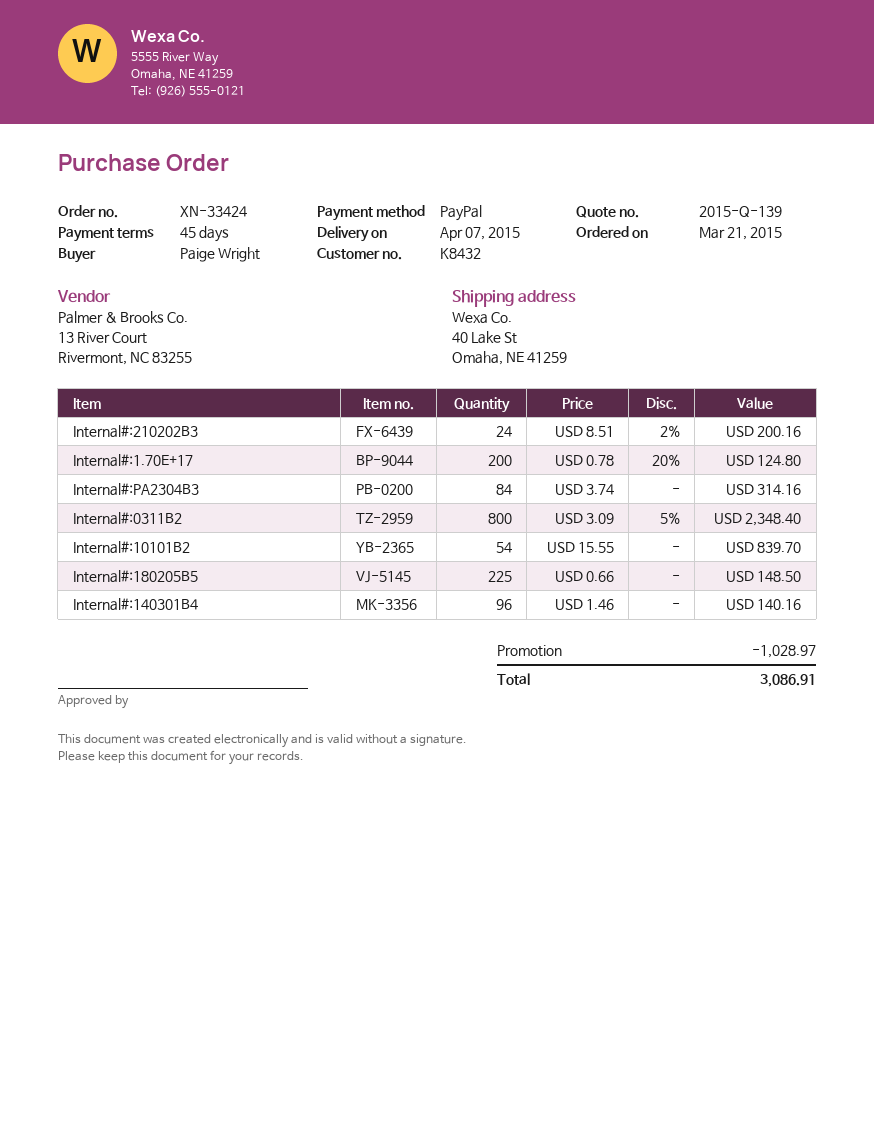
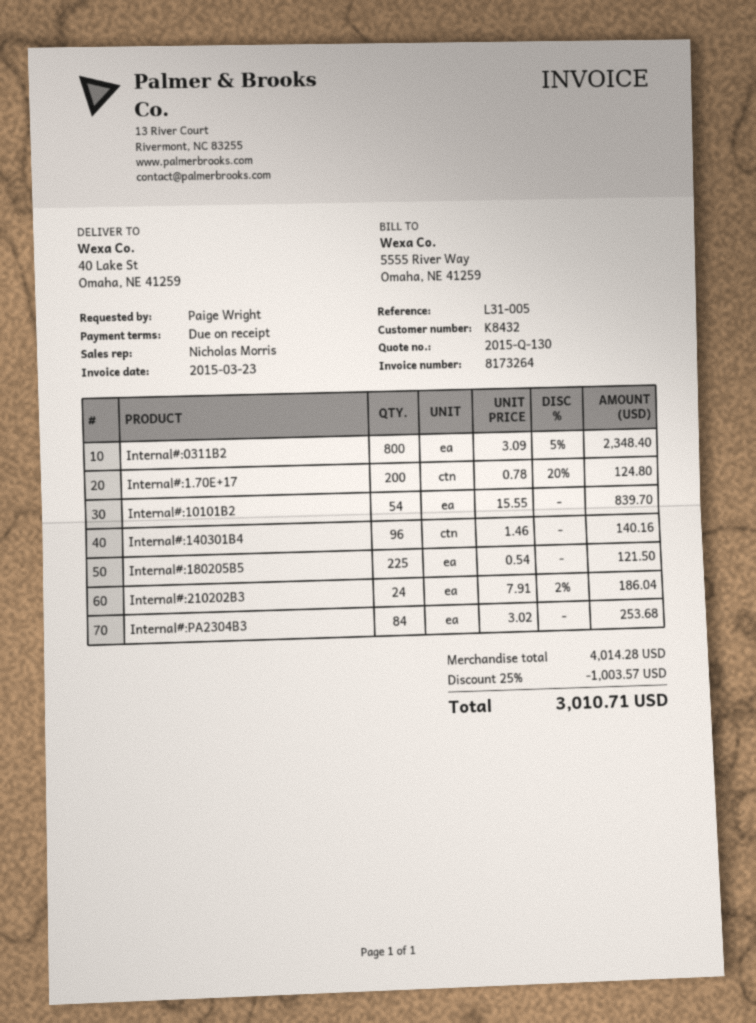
quote number: 2015-Q-139 -> 2015-Q-130
payment terms: 45 days -> on receipt
Internal#:210202B3: 24 x 8.51 - 2% = 200.16 -> 24 x 7.91 - 2% = 186.04
Internal#:PA2304B3: 84 x 3.74 = 314.16 -> 84 x 3.02 = 253.68
Internal#:180205B5: 225 x 0.66 = 148.50 -> 225 x 0.54 = 121.50
discount: 1028.97 -> 1003.57
total: 3086.91 -> 3010.71

